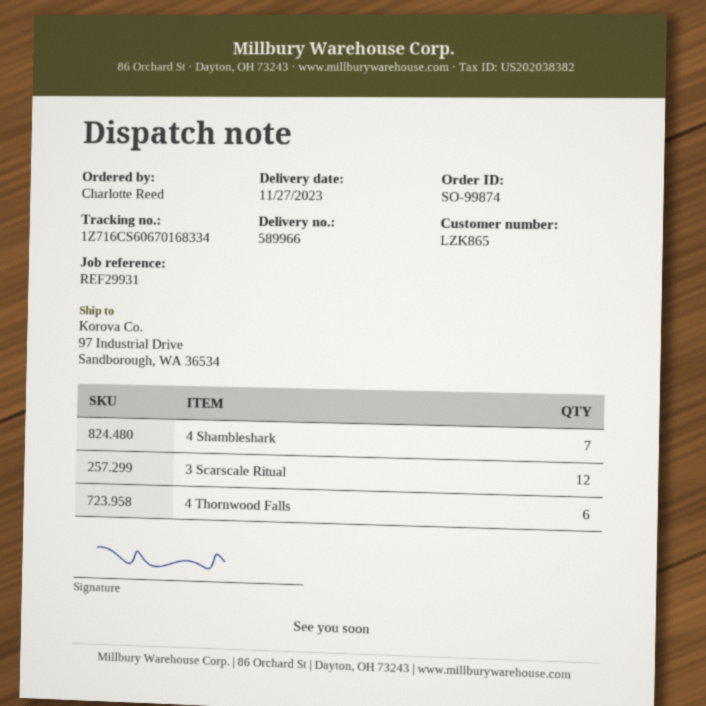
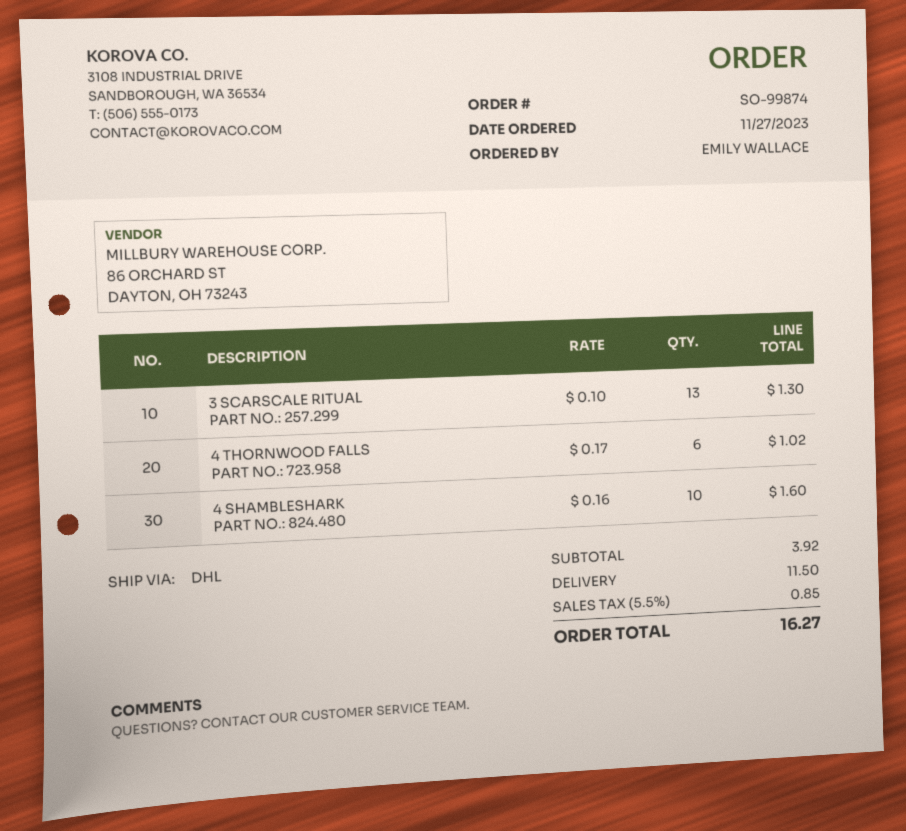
ordered by: Charlotte Reed -> EMILY WALLACE
4 Shambleshark: 7 -> 10
3 Scarscale Ritual: 12 -> 13

